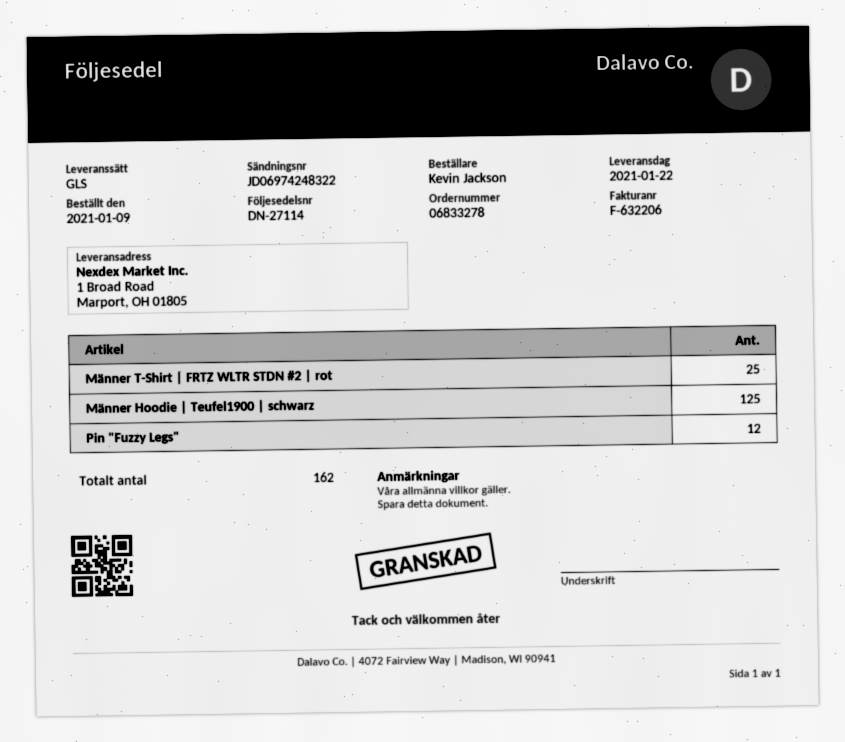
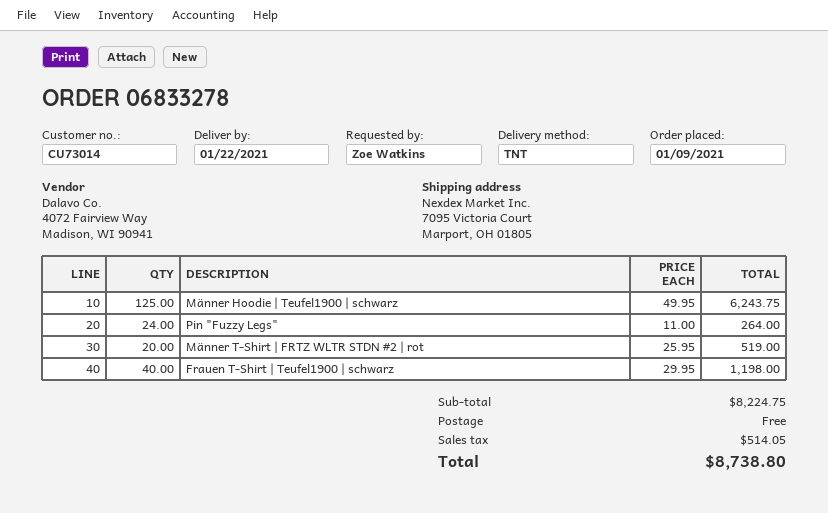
ordered by: Kevin Jackson -> Zoe Watkins
shipping method: GLS -> TNT
ship to: 1 Broad Road, Marport, OH 01805 -> 7095 Victoria Court, Marport, OH 01805
Männer T-Shirt | FRTZ WLTR STDN #2 | rot: 25 -> 20
Pin "Fuzzy Legs": 12 -> 24
Frauen T-Shirt | Teufel1900 | schwarz: none -> 40

